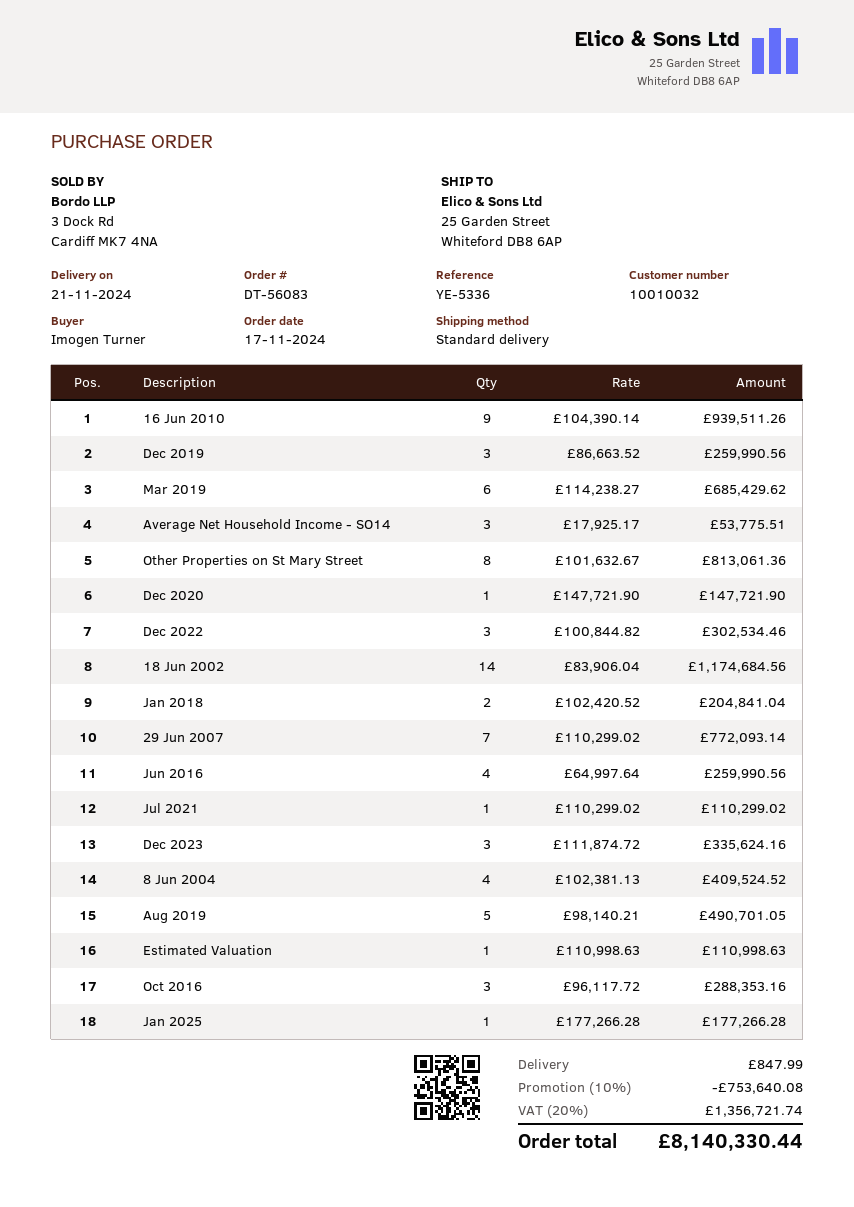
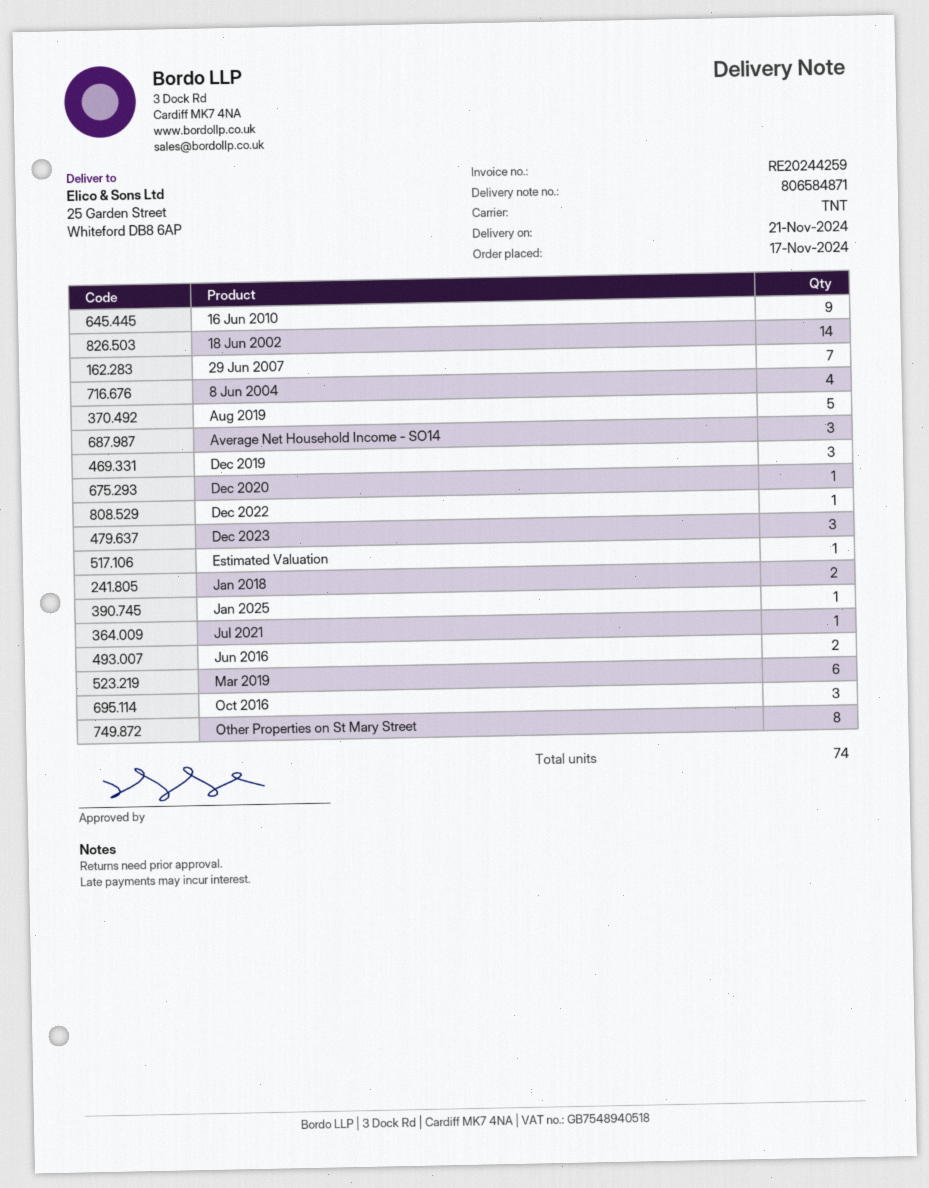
shipping method: standard -> TNT
Dec 2022: 3 -> 1
Jun 2016: 4 -> 2

